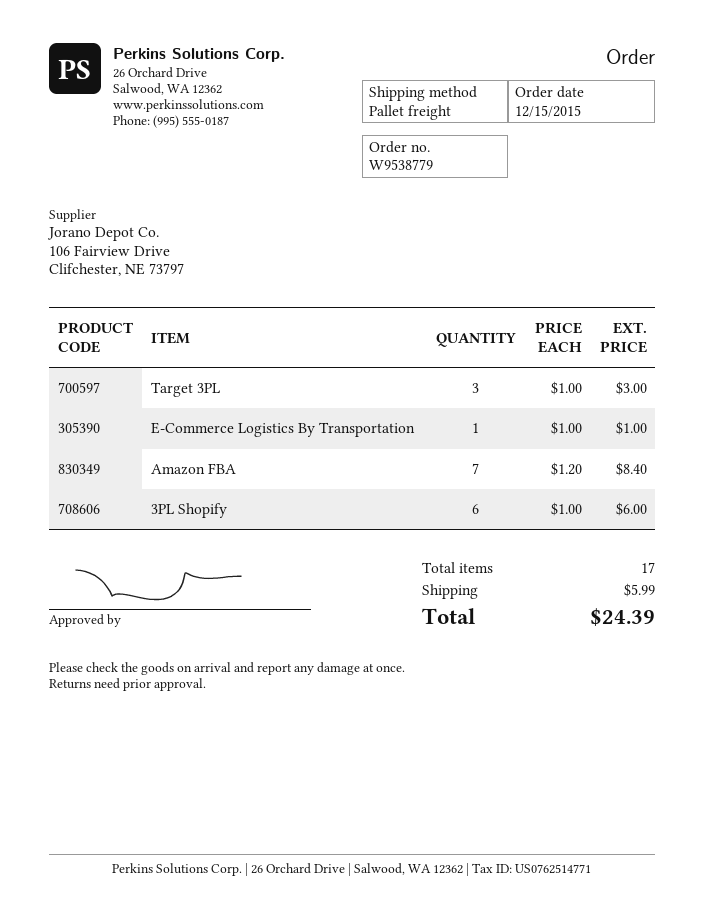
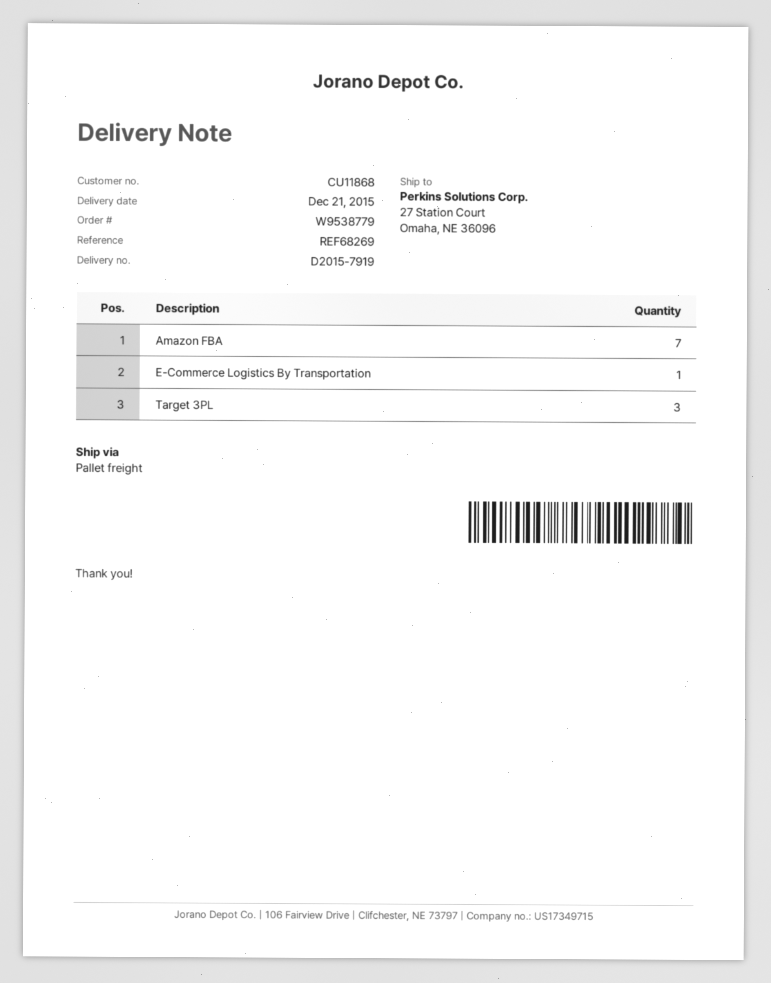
3PL Shopify: 6 -> none

